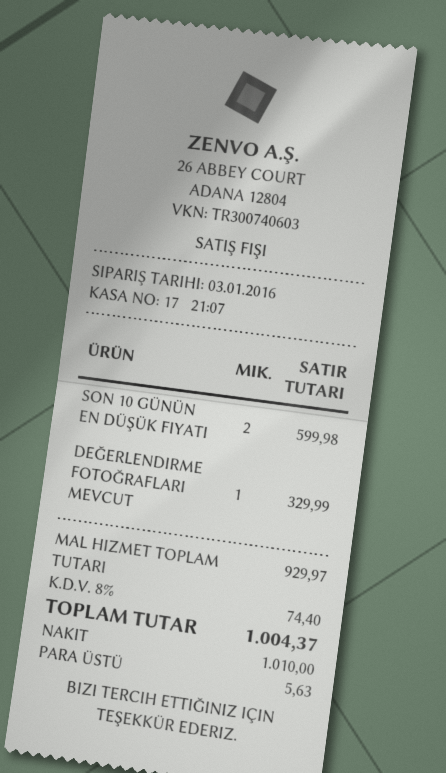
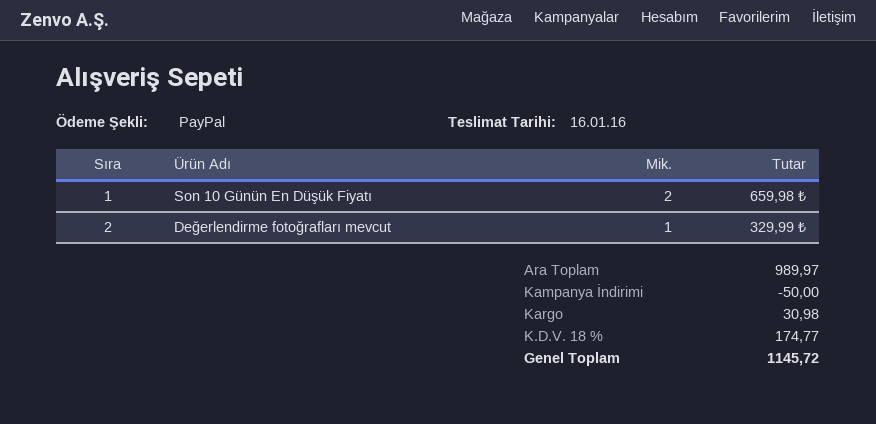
payment method: cash -> PayPal
SON 10 GÜNÜN EN DÜŞÜK FIYATI: 2 for 599.98 -> 2 for 659.98
subtotal: 929.97 -> 989.97
discount: none -> 50.00
shipping: none -> 30.98
tax: 8% = 74.40 -> 18% = 174.77
total: 1004.37 -> 1145.72

